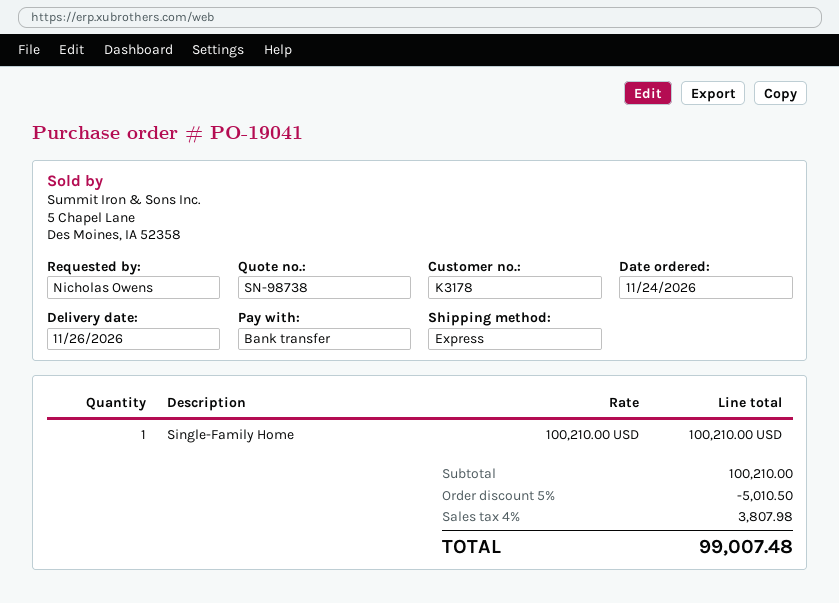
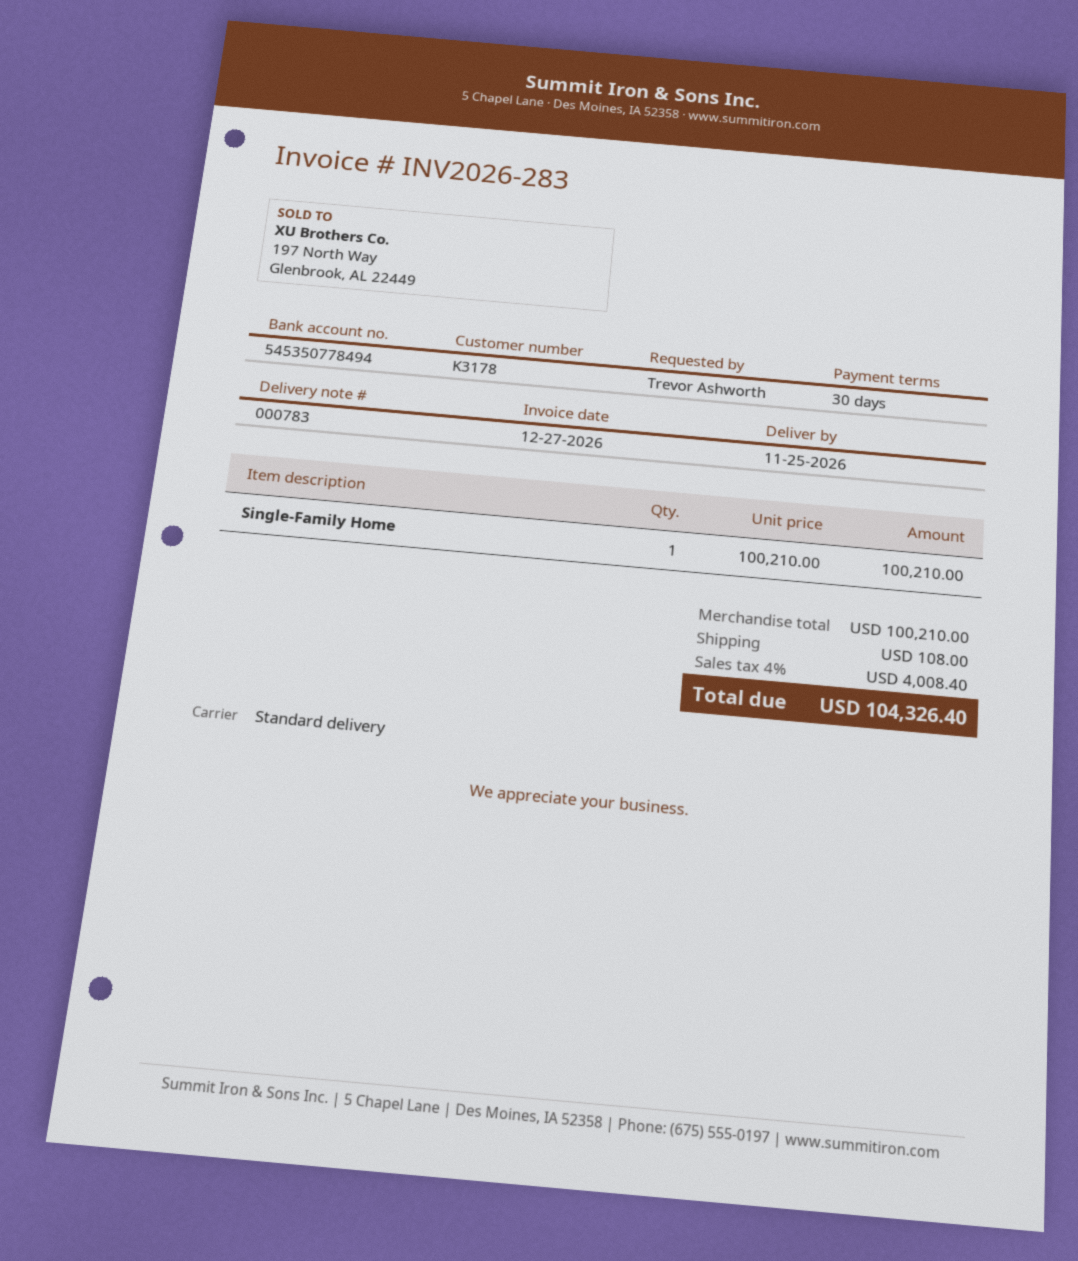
delivery date: 2026-11-26 -> 2026-11-25
ordered by: Nicholas Owens -> Trevor Ashworth
shipping method: express -> standard
discount: 5% = 5010.50 -> none
shipping: none -> 108.00
tax: 4% = 3807.98 -> 4% = 4008.40
total: 99007.48 -> 104326.40

